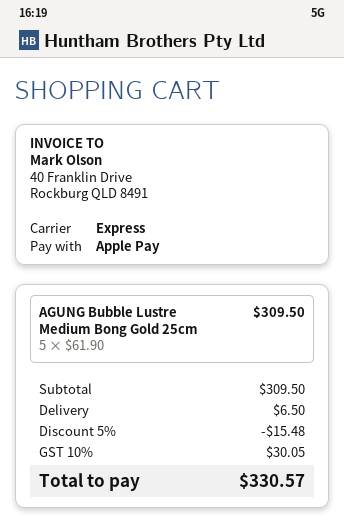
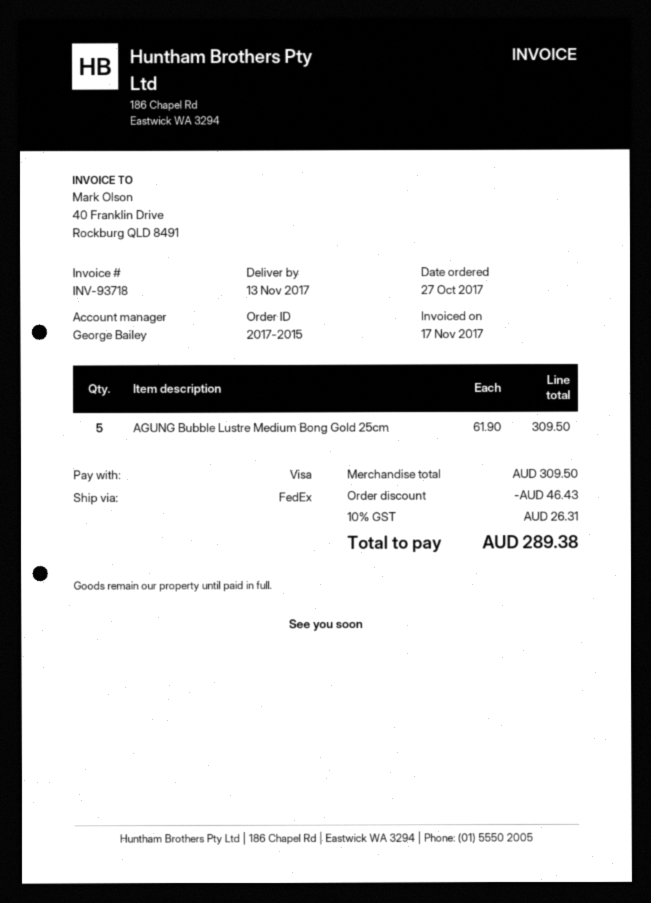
payment method: Apple Pay -> Visa
shipping method: express -> FedEx
discount: 15.48 -> 46.43
shipping: 6.50 -> none
tax: 10% = 30.05 -> 10% = 26.31
total: 330.57 -> 289.38

